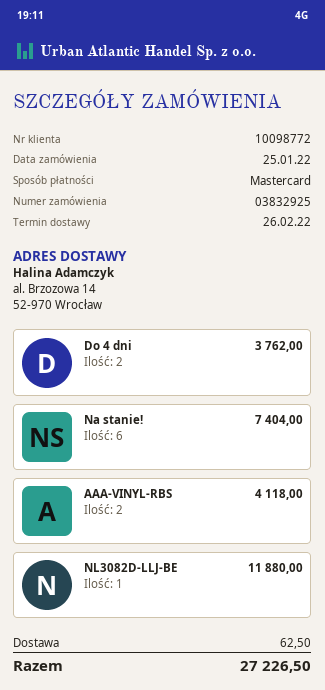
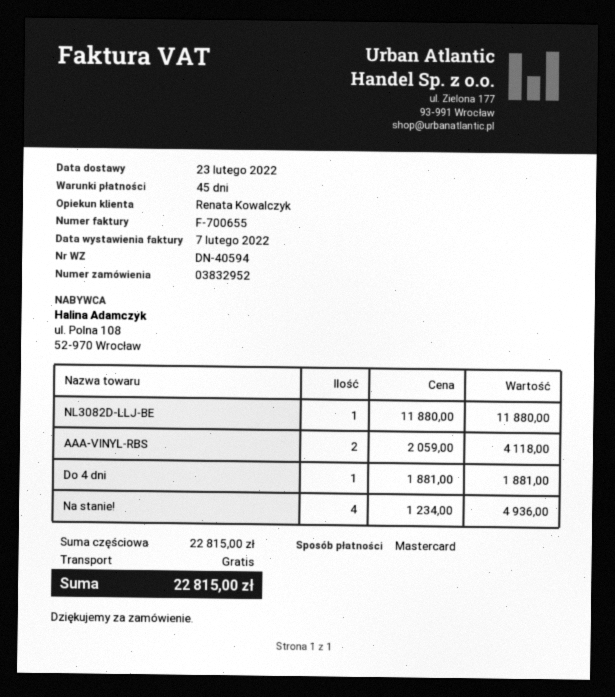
order number: 03832925 -> 03832952
delivery date: 2022-02-26 -> 2022-02-23
Do 4 dni: 2 for 3762.00 -> 1 for 1881.00
Na stanie!: 6 for 7404.00 -> 4 for 4936.00
shipping: 62.50 -> 0.00
total: 27226.50 -> 22815.00

